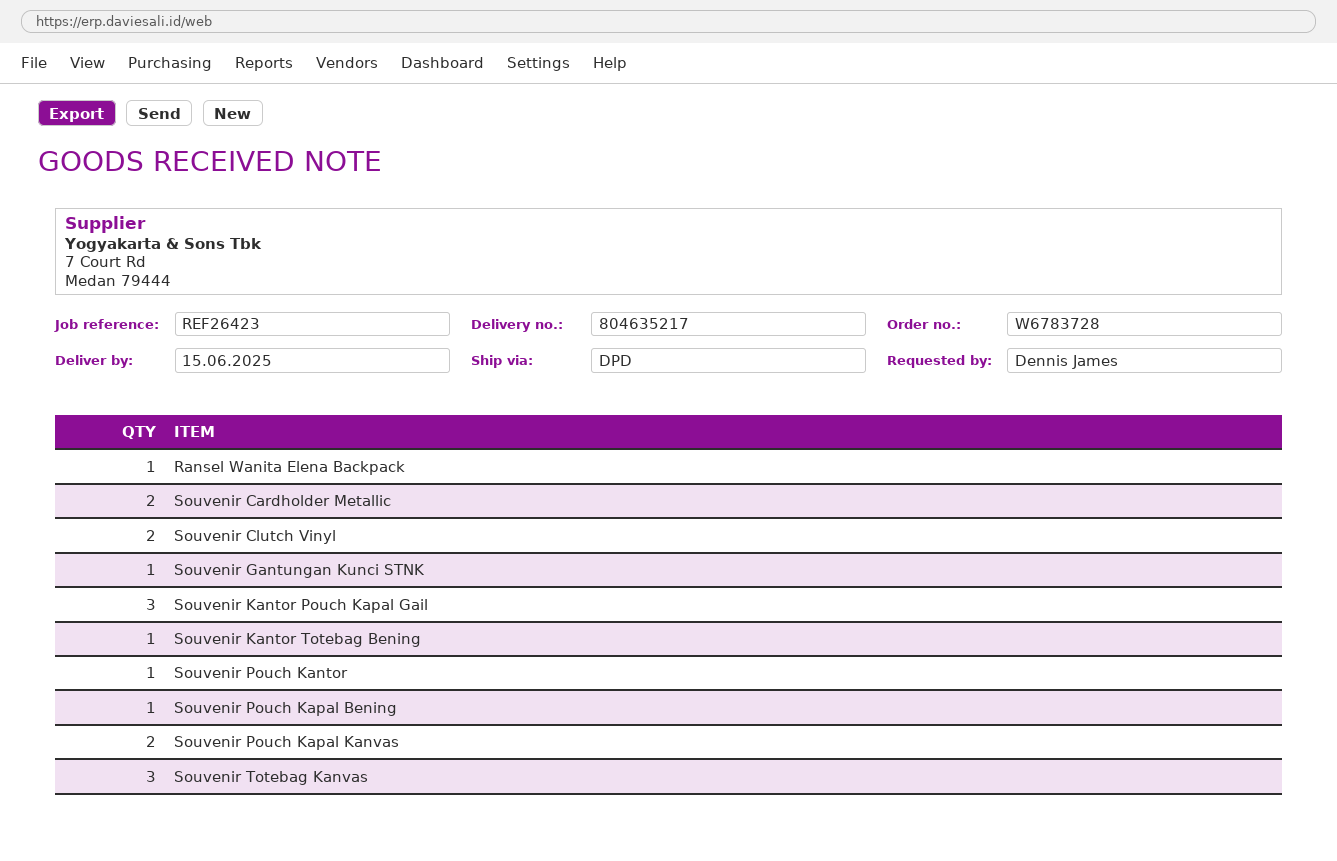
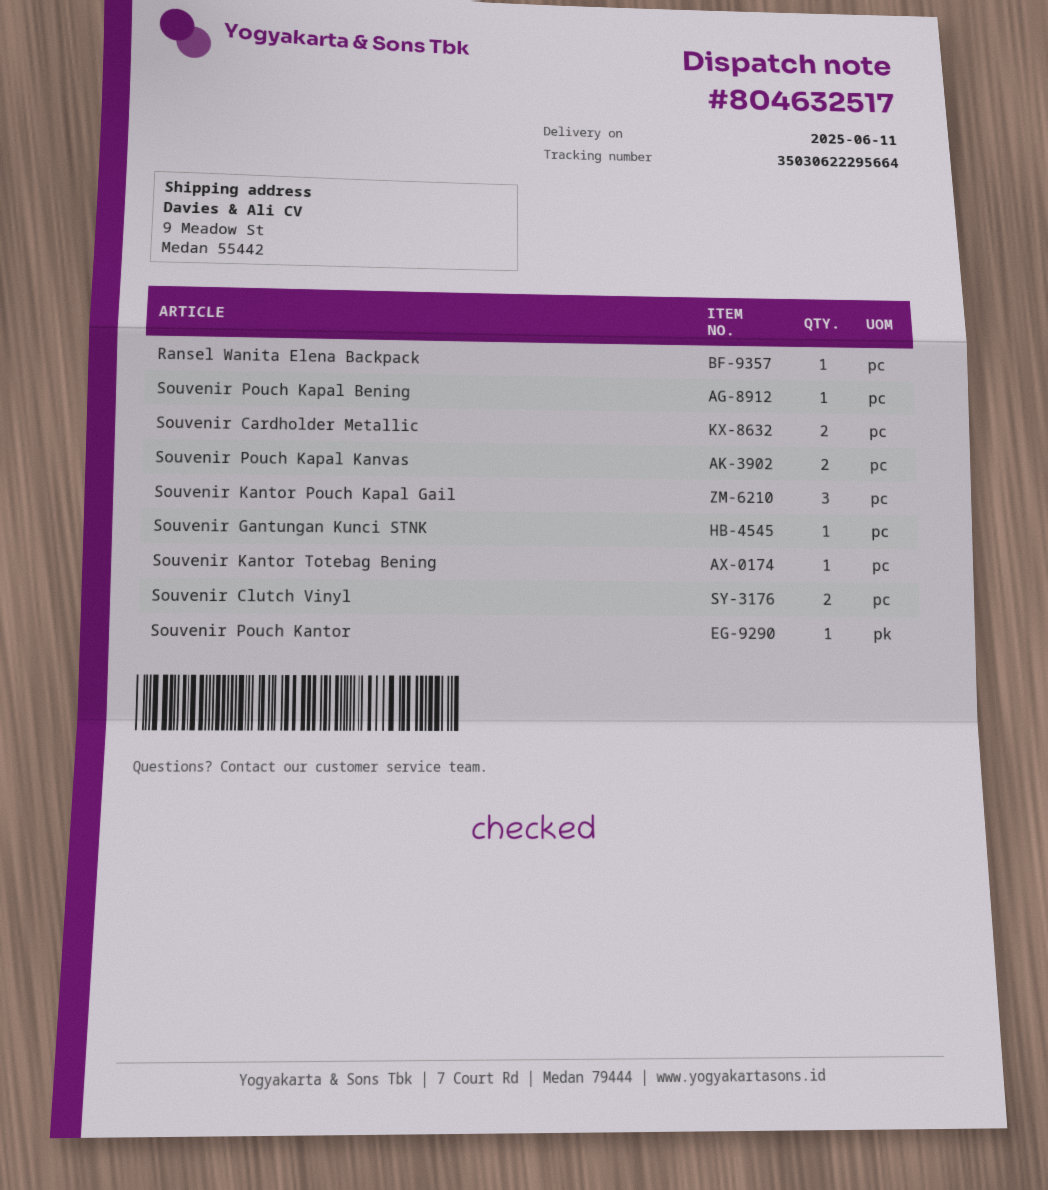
delivery note number: 804635217 -> 804632517
delivery date: 2025-06-15 -> 2025-06-11
Souvenir Totebag Kanvas: 3 -> none

